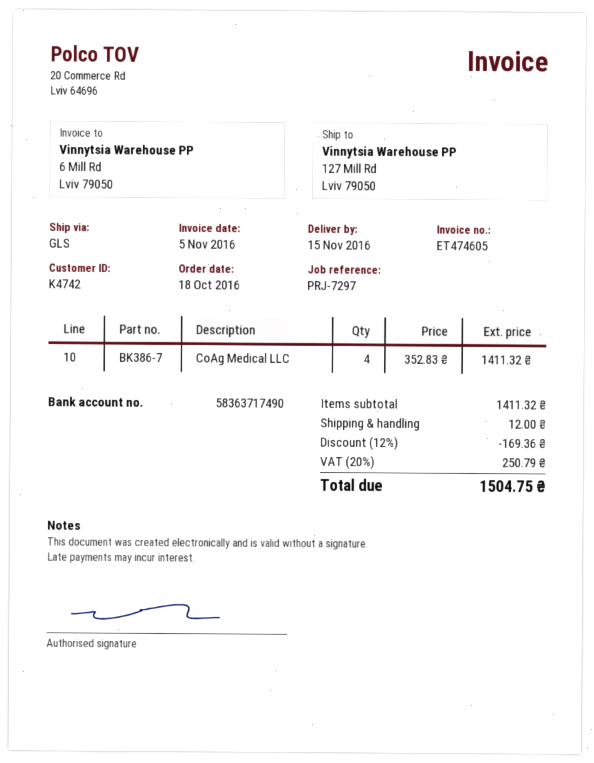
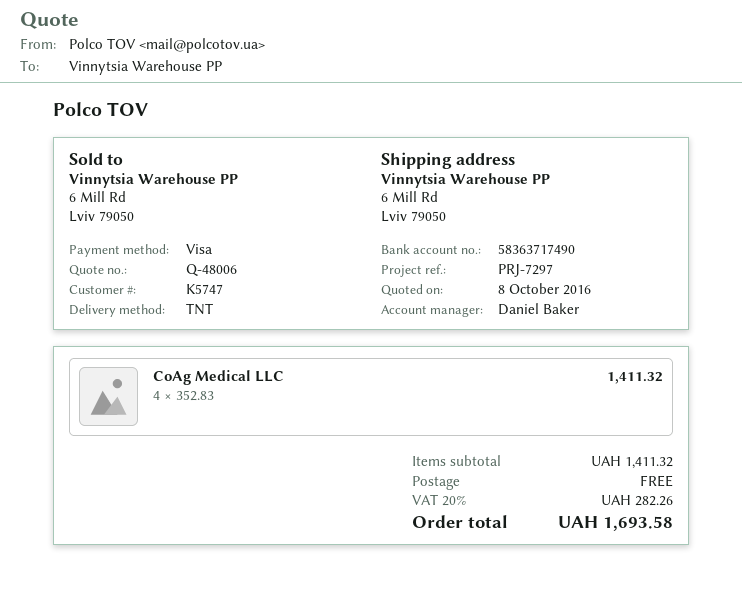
customer number: K4742 -> K5747
shipping method: GLS -> TNT
ship to: 127 Mill Rd, Lviv 79050 -> 6 Mill Rd, Lviv 79050
discount: 12% = 169.36 -> none
shipping: 12.00 -> 0.00
tax: 20% = 250.79 -> 20% = 282.26
total: 1504.75 -> 1693.58

